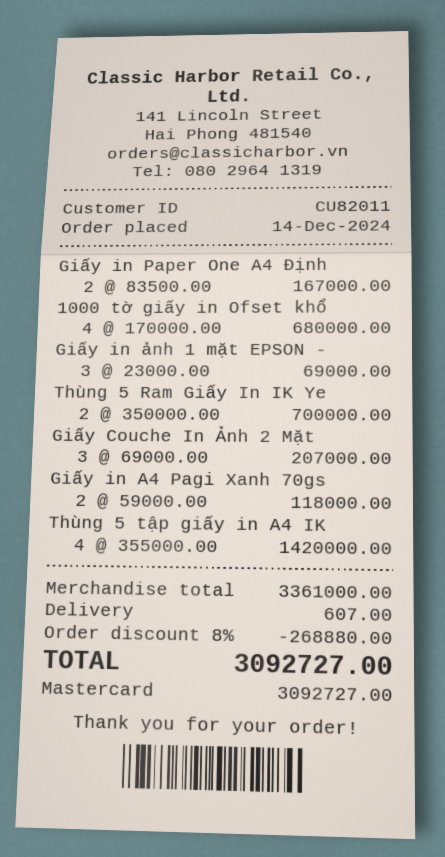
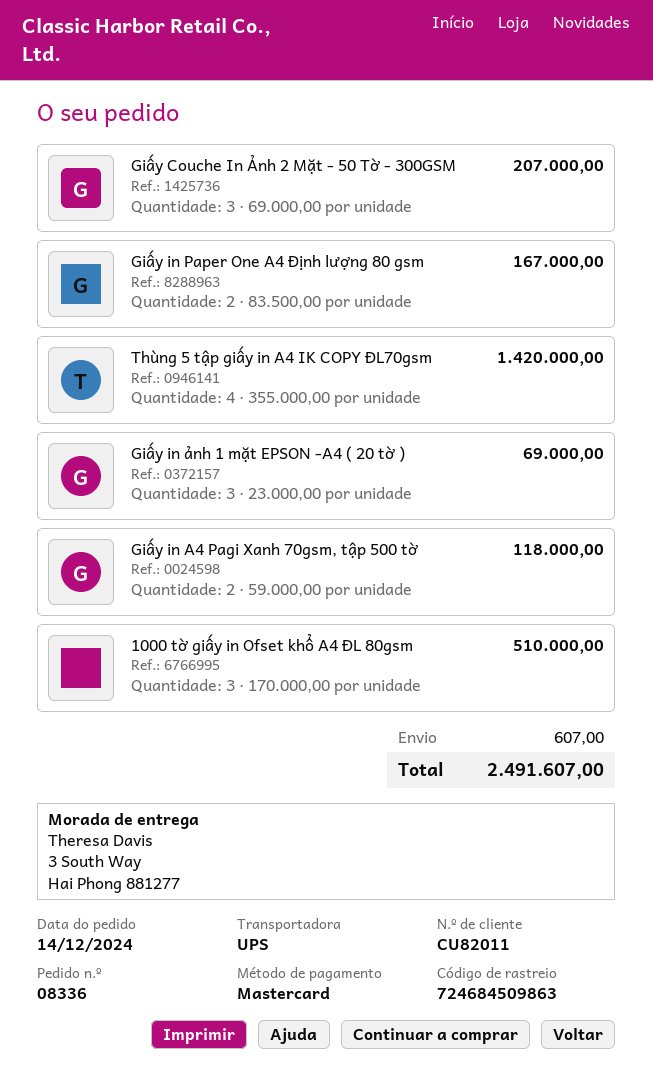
1000 tờ giấy in Ofset khổ: 4 x 170000.00 = 680000.00 -> 3 x 170000.00 = 510000.00
Thùng 5 Ram Giấy In IK Ye: 2 x 350000.00 = 700000.00 -> none
discount: 8% = 268880.00 -> none
total: 3092727.00 -> 2491607.00

